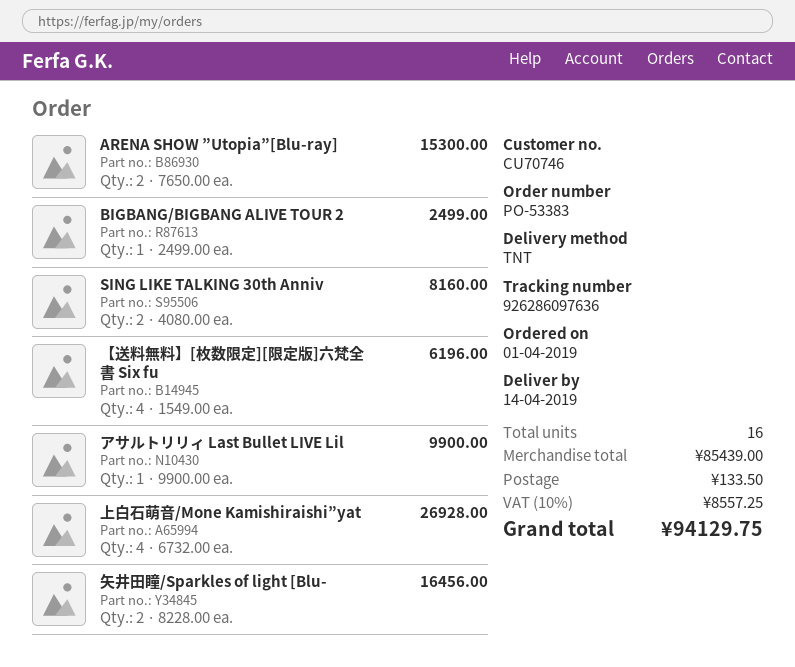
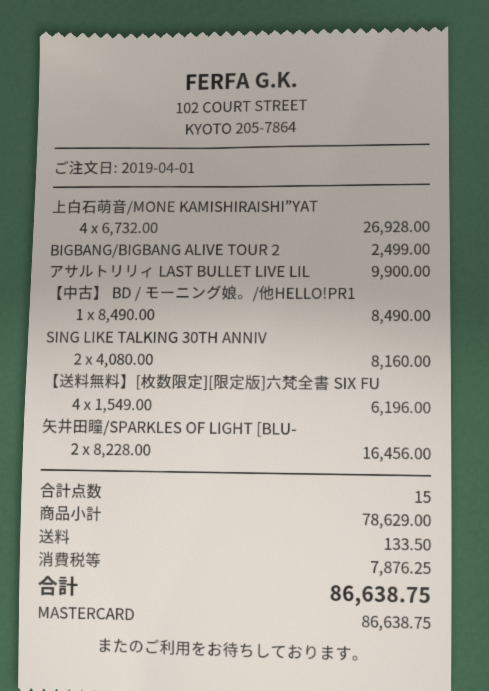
ARENA SHOW ”Utopia”[Blu-ray]: 2 x 7650.00 = 15300.00 -> none
【中古】 BD / モーニング娘。/他HELLO!PR1: none -> 1 x 8490.00 = 8490.00
total quantity: 16 -> 15
subtotal: 85439.00 -> 78629.00
tax: 8557.25 -> 7876.25
total: 94129.75 -> 86638.75

